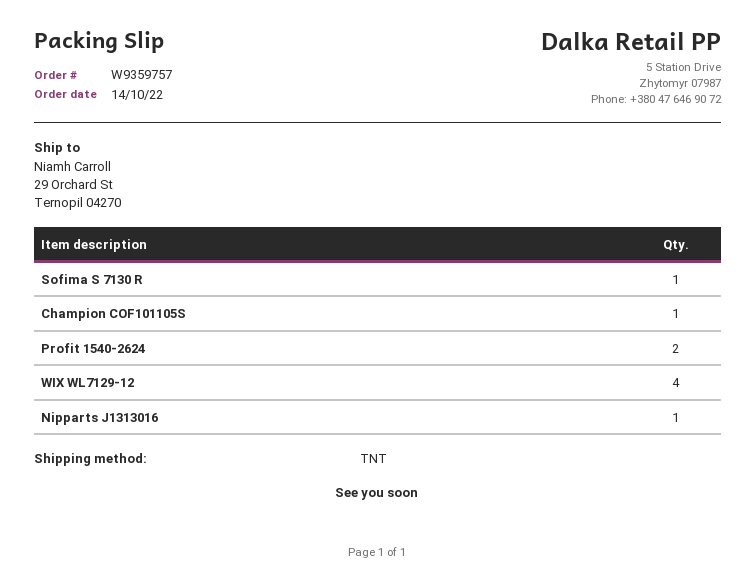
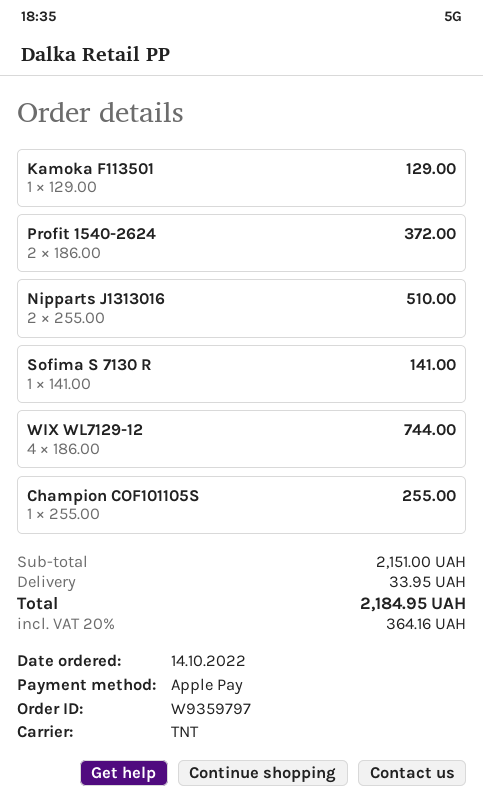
order number: W9359757 -> W9359797
Nipparts J1313016: 1 -> 2
Kamoka F113501: none -> 1

